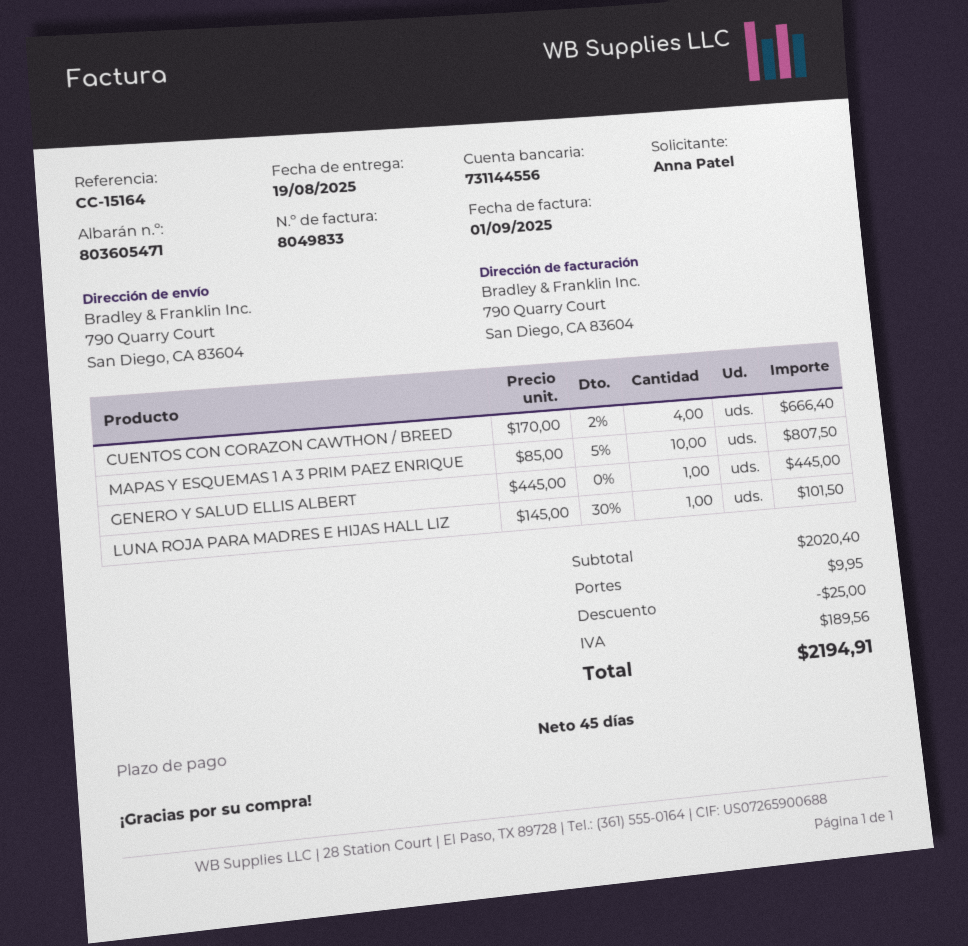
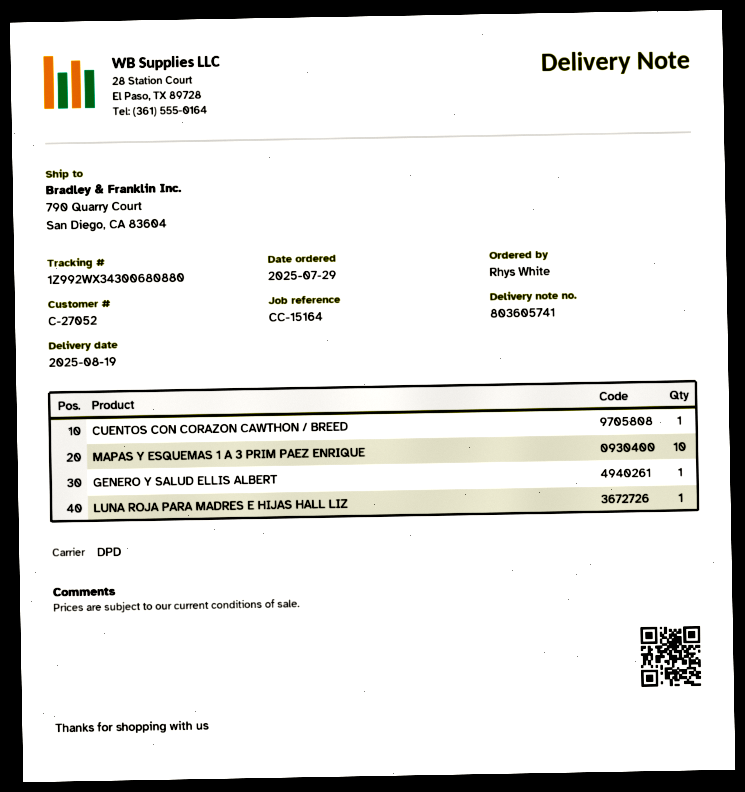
delivery note number: 803605471 -> 803605741
ordered by: Anna Patel -> Rhys White
CUENTOS CON CORAZON CAWTHON / BREED: 4 -> 1

